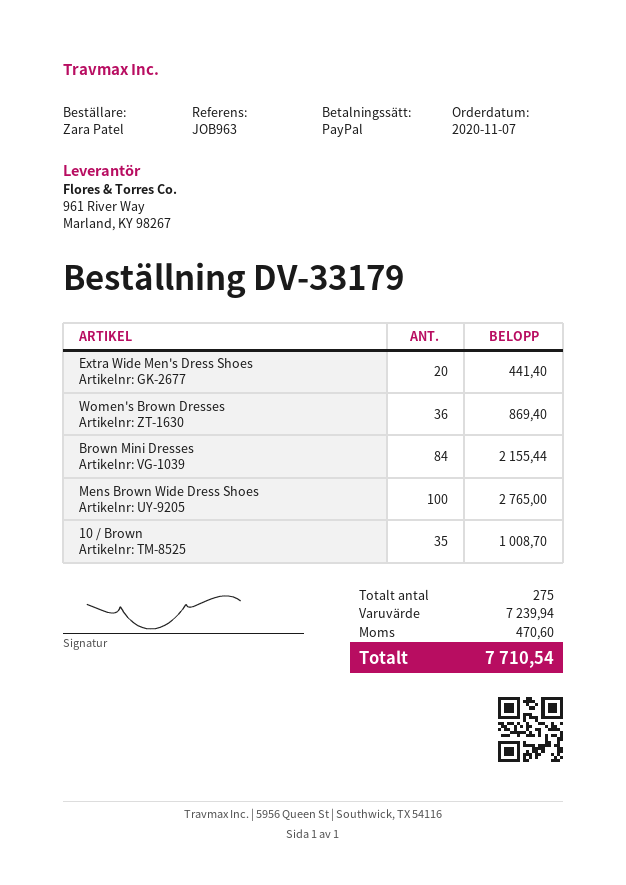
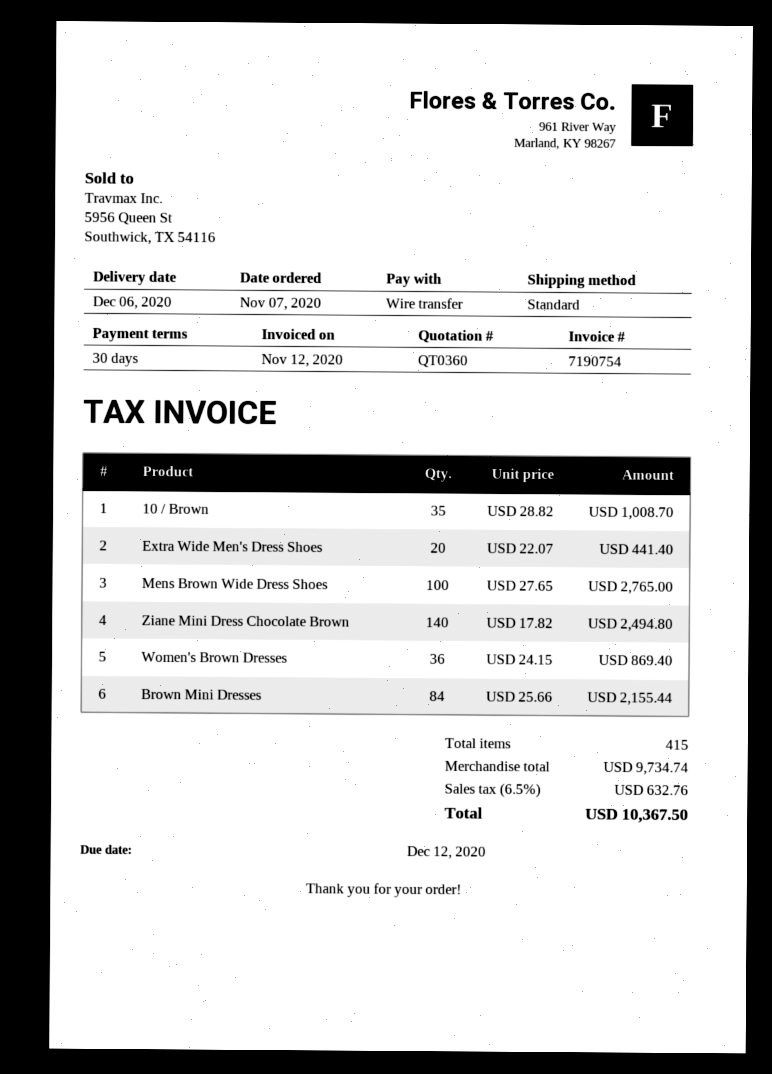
payment method: PayPal -> bank transfer
Ziane Mini Dress Chocolate Brown: none -> 140 for 2494.80
total quantity: 275 -> 415
subtotal: 7239.94 -> 9734.74
tax: 470.60 -> 632.76
total: 7710.54 -> 10367.50

